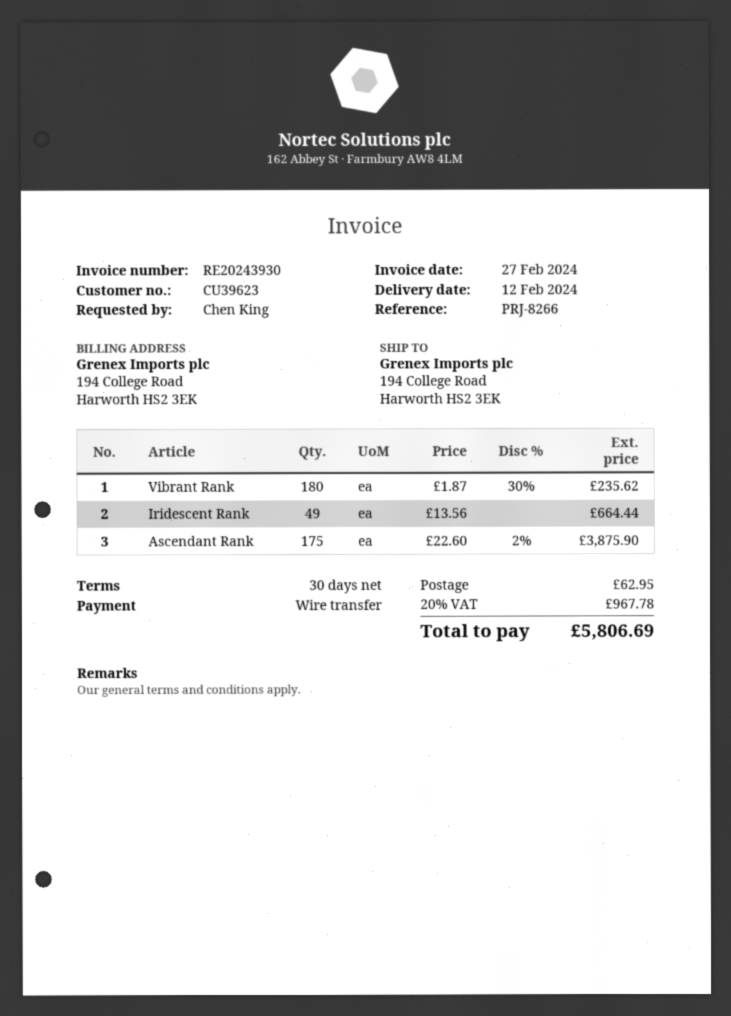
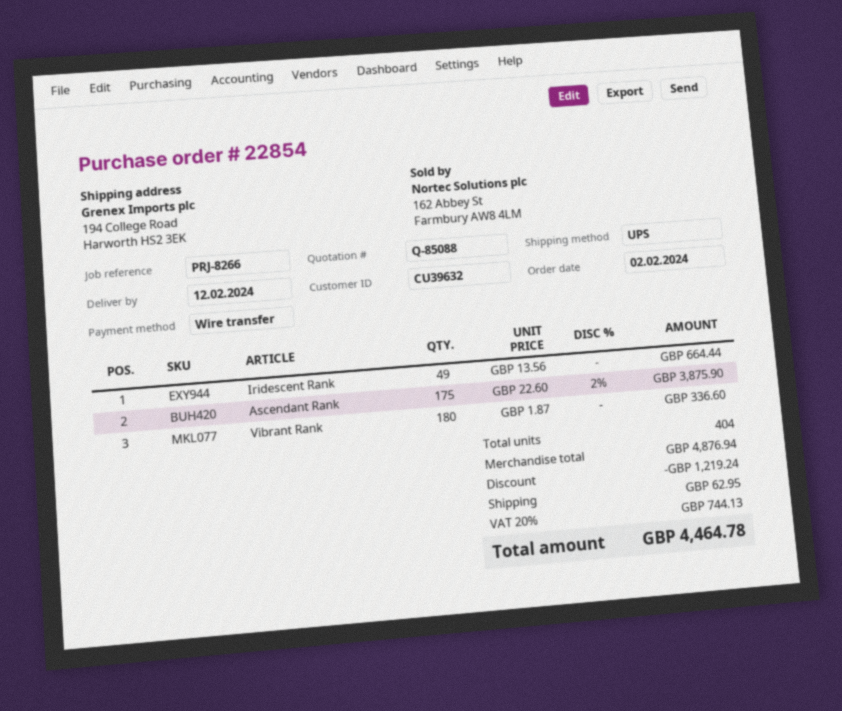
customer number: CU39623 -> CU39632
Vibrant Rank: 180 x 1.87 - 30% = 235.62 -> 180 x 1.87 = 336.60
discount: none -> 1219.24
tax: 20% = 967.78 -> 20% = 744.13
total: 5806.69 -> 4464.78

